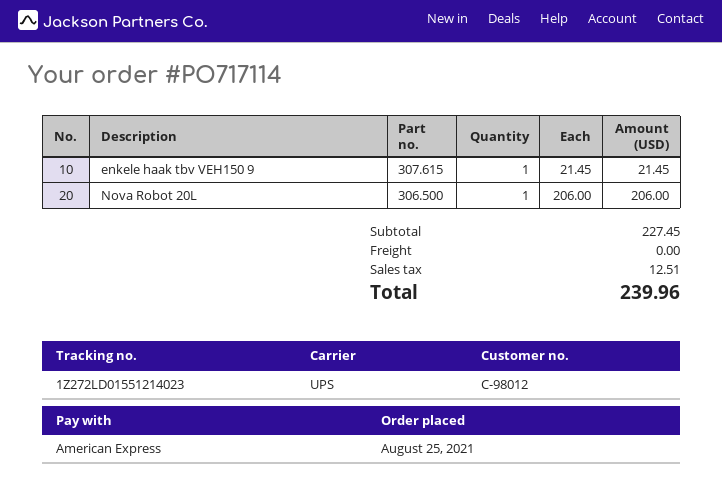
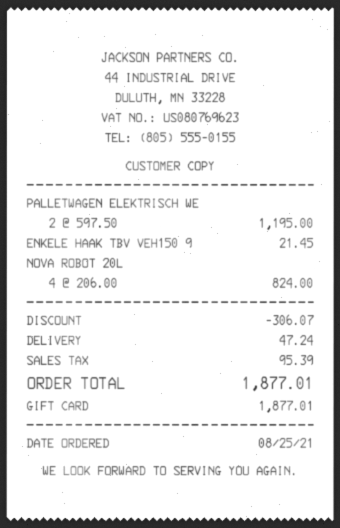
payment method: American Express -> gift card
Nova Robot 20L: 1 x 206.00 = 206.00 -> 4 x 206.00 = 824.00
PALLETWAGEN ELEKTRISCH WE: none -> 2 x 597.50 = 1195.00
discount: none -> 306.07
shipping: 0.00 -> 47.24
tax: 12.51 -> 95.39
total: 239.96 -> 1877.01

